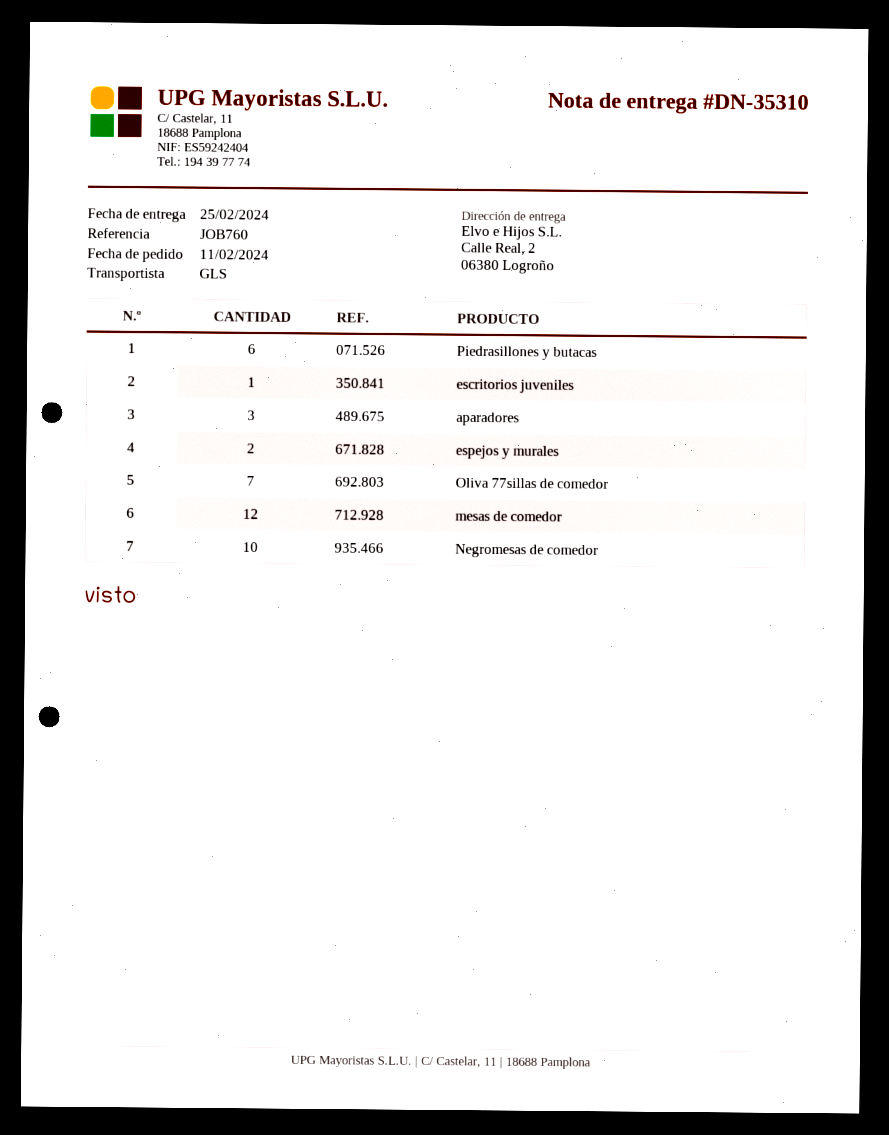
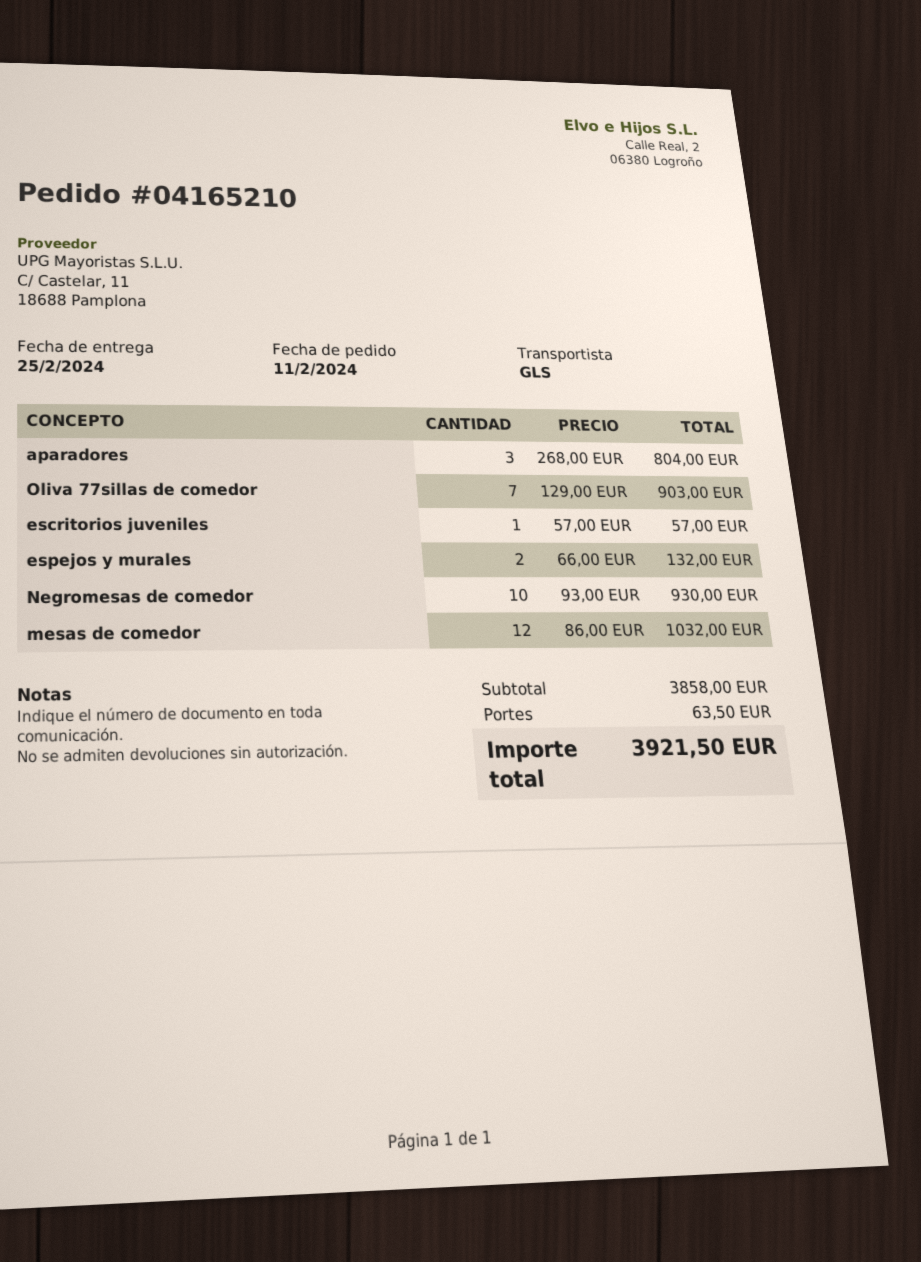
Piedrasillones y butacas: 6 -> none

